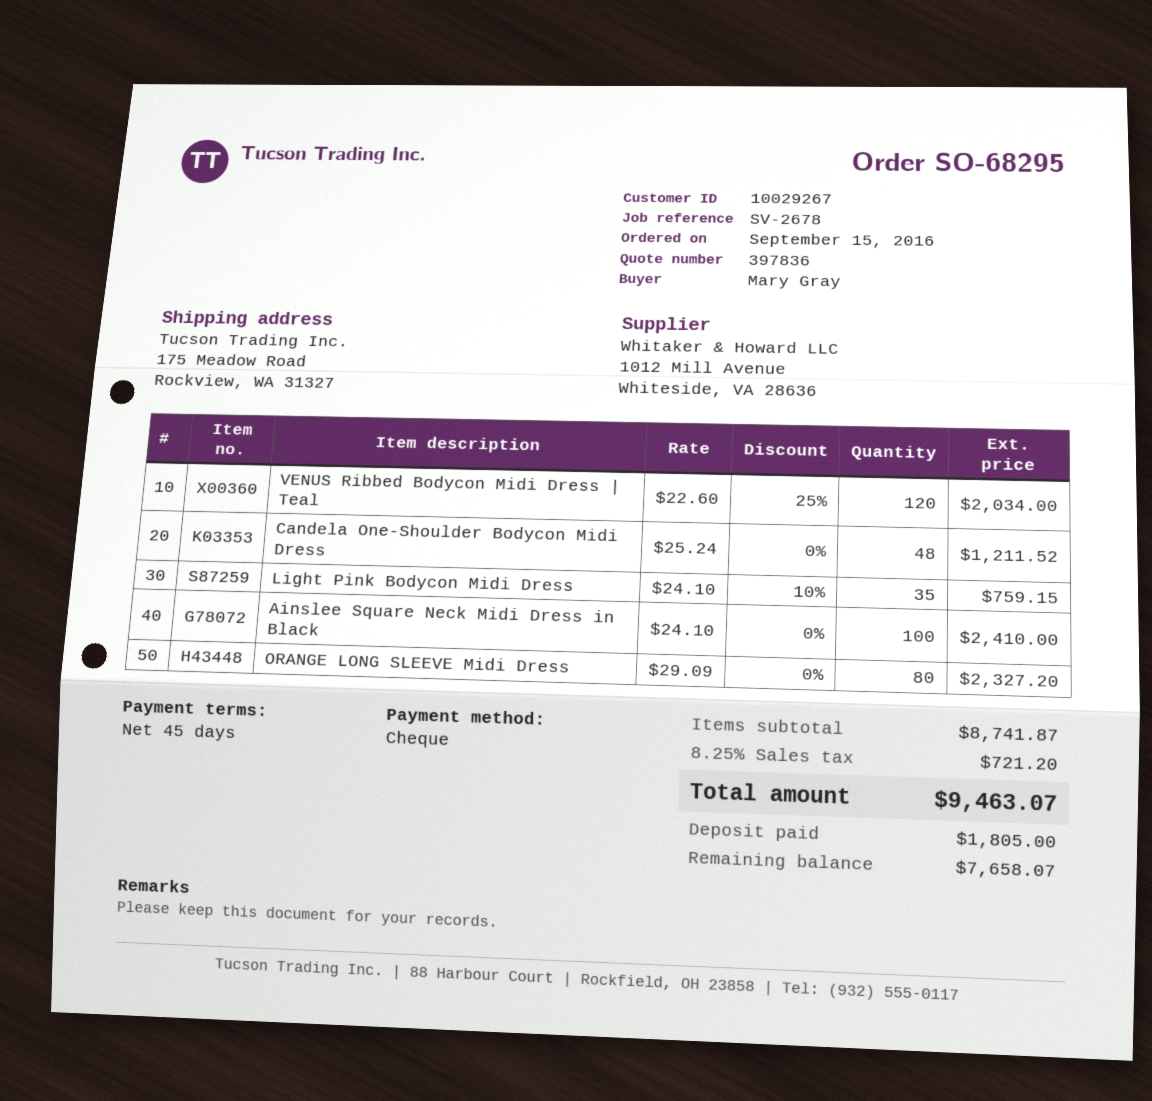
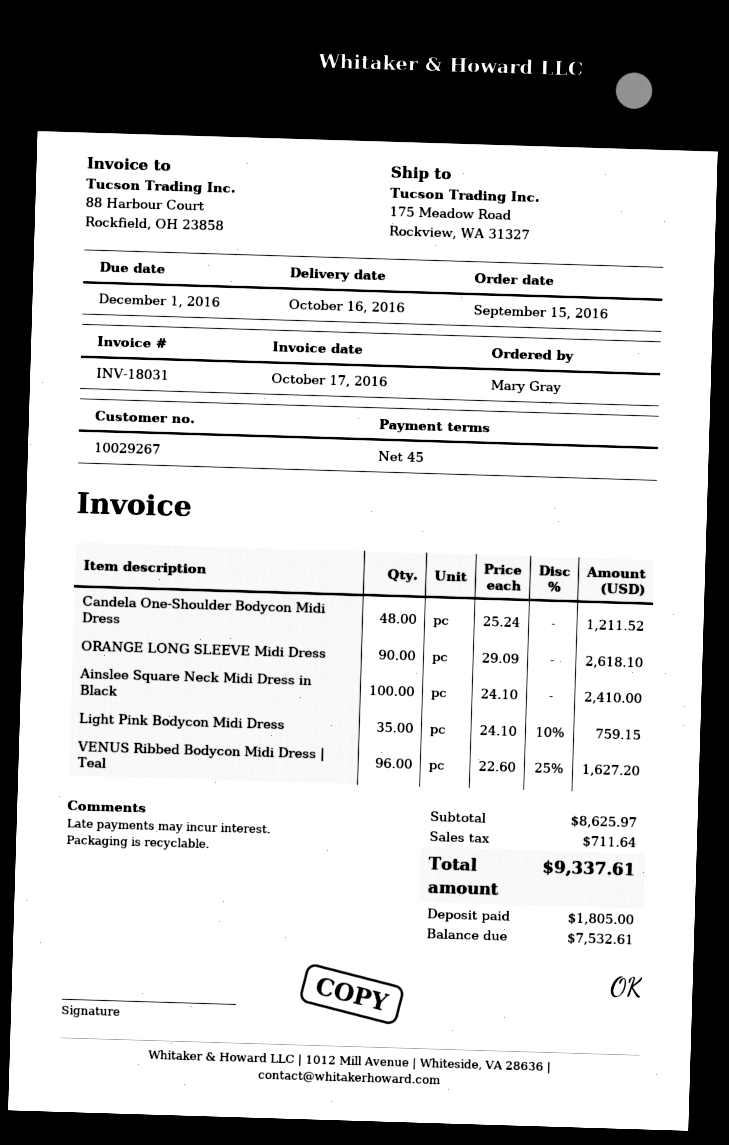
VENUS Ribbed Bodycon Midi Dress | Teal: 120 x 22.60 - 25% = 2034.00 -> 96 x 22.60 - 25% = 1627.20
ORANGE LONG SLEEVE Midi Dress: 80 x 29.09 = 2327.20 -> 90 x 29.09 = 2618.10
subtotal: 8741.87 -> 8625.97
tax: 721.20 -> 711.64
total: 9463.07 -> 9337.61
balance: 7658.07 -> 7532.61

